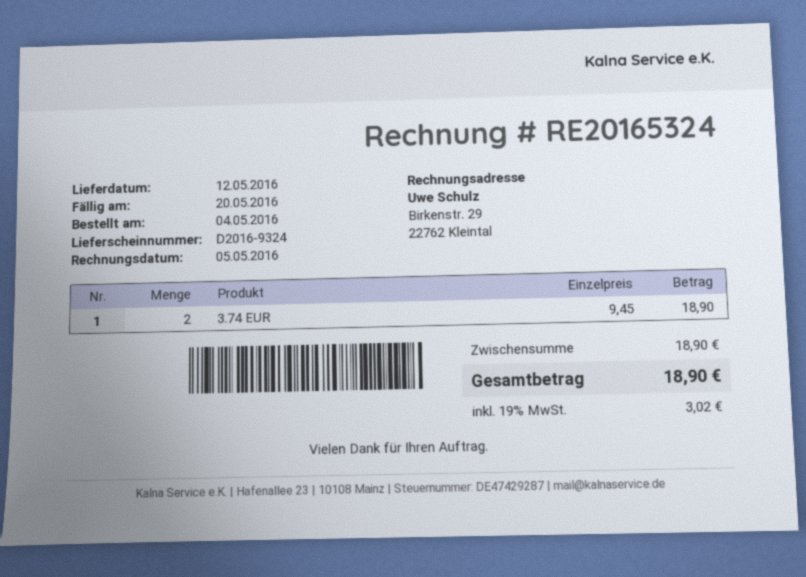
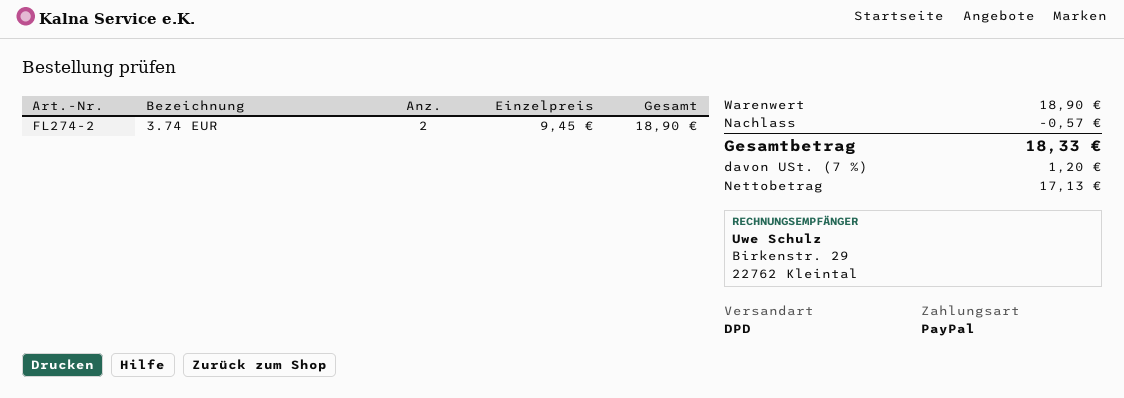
discount: none -> 0.57
tax: 19% = 3.02 -> 7% = 1.20
total: 18.90 -> 18.33

